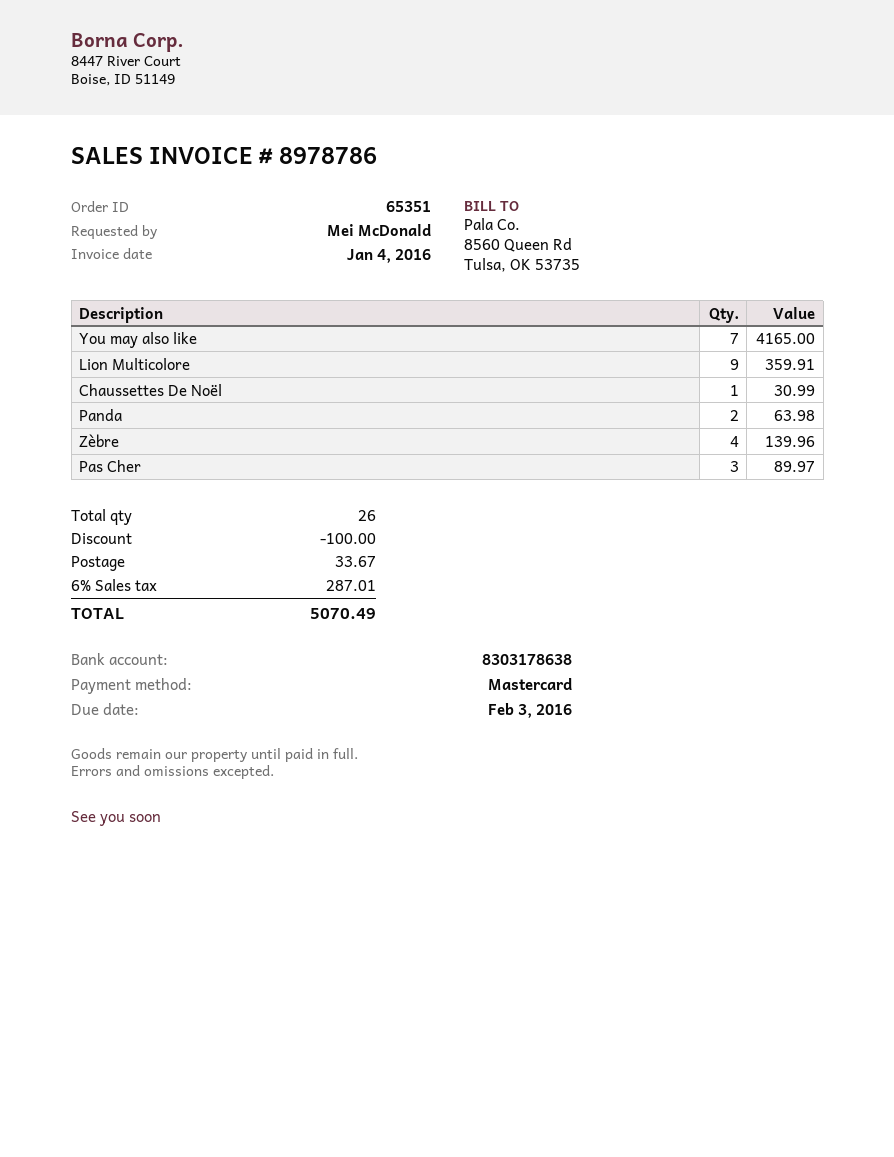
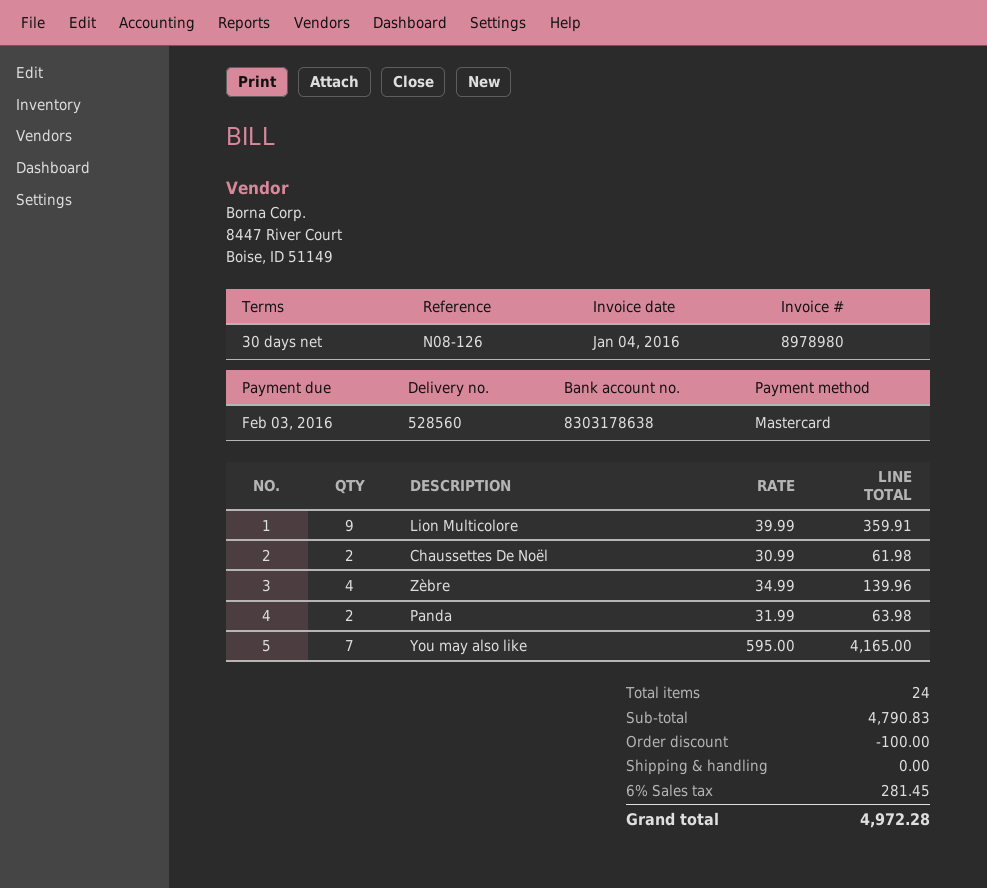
invoice number: 8978786 -> 8978980
Chaussettes De Noël: 1 for 30.99 -> 2 for 61.98
Pas Cher: 3 for 89.97 -> none
total quantity: 26 -> 24
shipping: 33.67 -> 0.00
tax: 6% = 287.01 -> 6% = 281.45
total: 5070.49 -> 4972.28

